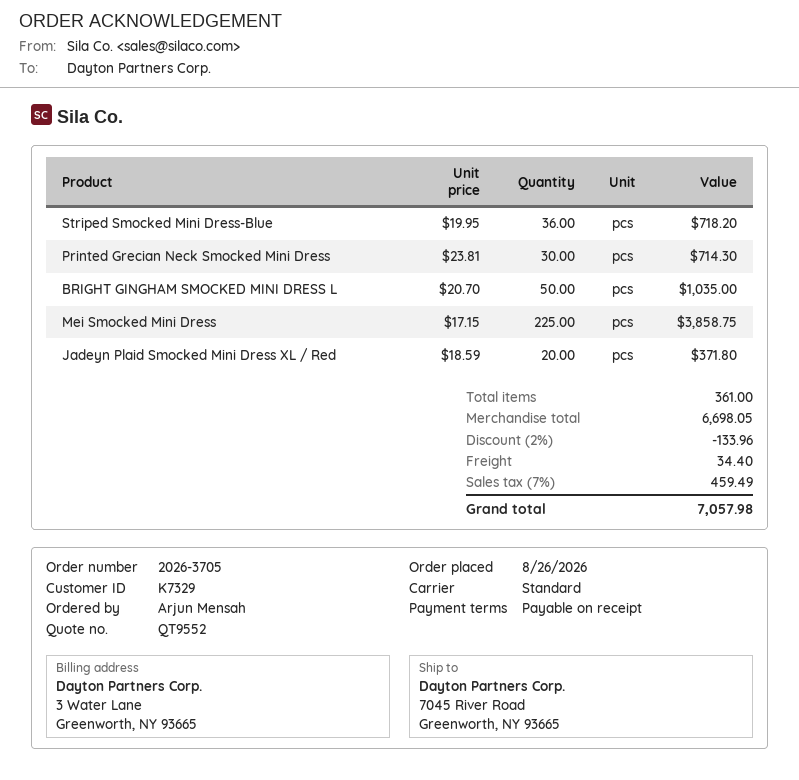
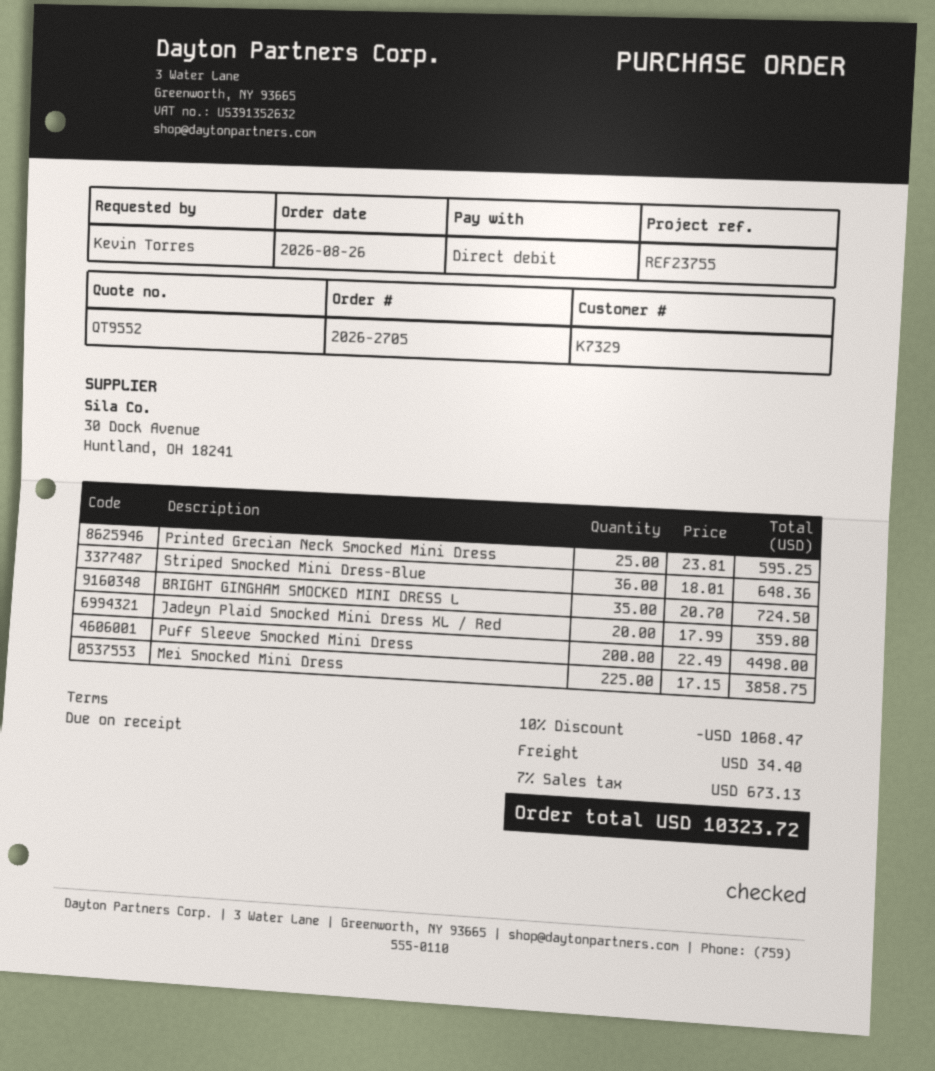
order number: 2026-3705 -> 2026-2705
ordered by: Arjun Mensah -> Kevin Torres
Striped Smocked Mini Dress-Blue: 36 x 19.95 = 718.20 -> 36 x 18.01 = 648.36
Printed Grecian Neck Smocked Mini Dress: 30 x 23.81 = 714.30 -> 25 x 23.81 = 595.25
BRIGHT GINGHAM SMOCKED MINI DRESS L: 50 x 20.70 = 1035.00 -> 35 x 20.70 = 724.50
Jadeyn Plaid Smocked Mini Dress XL / Red: 20 x 18.59 = 371.80 -> 20 x 17.99 = 359.80
Puff Sleeve Smocked Mini Dress: none -> 200 x 22.49 = 4498.00
discount: 2% = 133.96 -> 10% = 1068.47
tax: 7% = 459.49 -> 7% = 673.13
total: 7057.98 -> 10323.72

